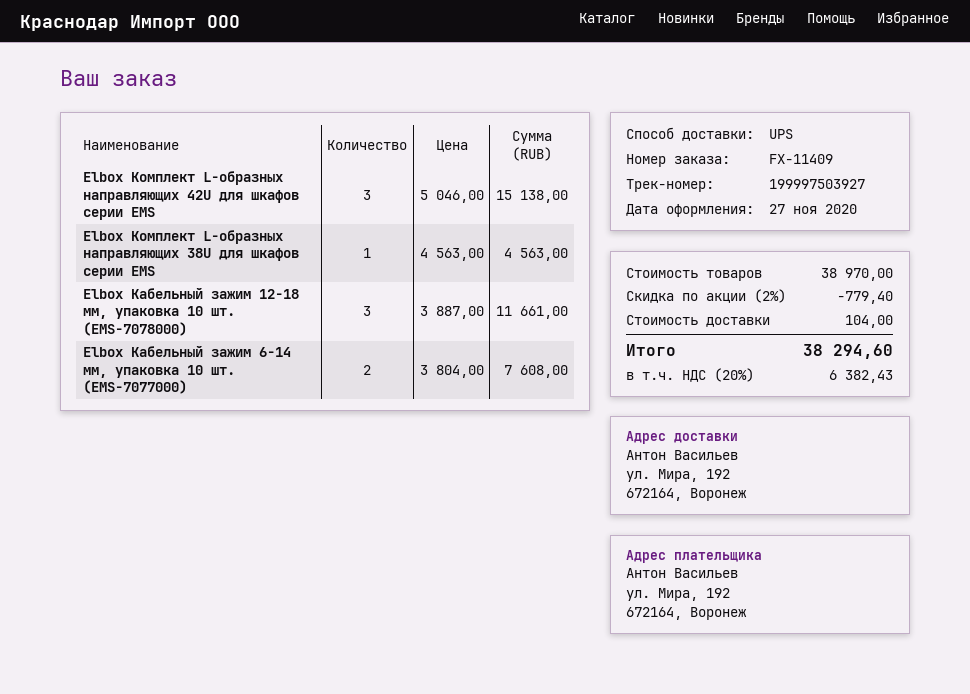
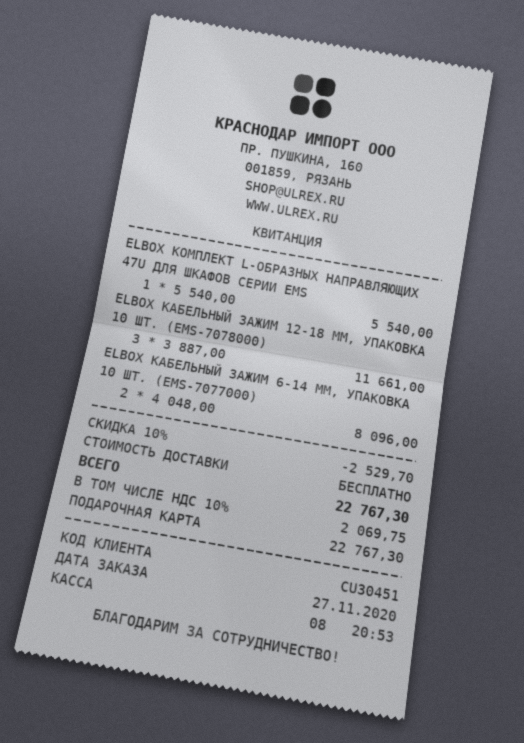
Elbox Комплект L-образных направляющих 42U для шкафов серии EMS: 3 x 5046.00 = 15138.00 -> none
Elbox Комплект L-образных направляющих 38U для шкафов серии EMS: 1 x 4563.00 = 4563.00 -> none
Elbox Кабельный зажим 6-14 мм, упаковка 10 шт. (EMS-7077000): 2 x 3804.00 = 7608.00 -> 2 x 4048.00 = 8096.00
ELBOX КОМПЛЕКТ L-ОБРАЗНЫХ НАПРАВЛЯЮЩИХ 47U ДЛЯ ШКАФОВ СЕРИИ EMS: none -> 1 x 5540.00 = 5540.00
discount: 2% = 779.40 -> 10% = 2529.70
shipping: 104.00 -> 0.00
tax: 20% = 6382.43 -> 10% = 2069.75
total: 38294.60 -> 22767.30

